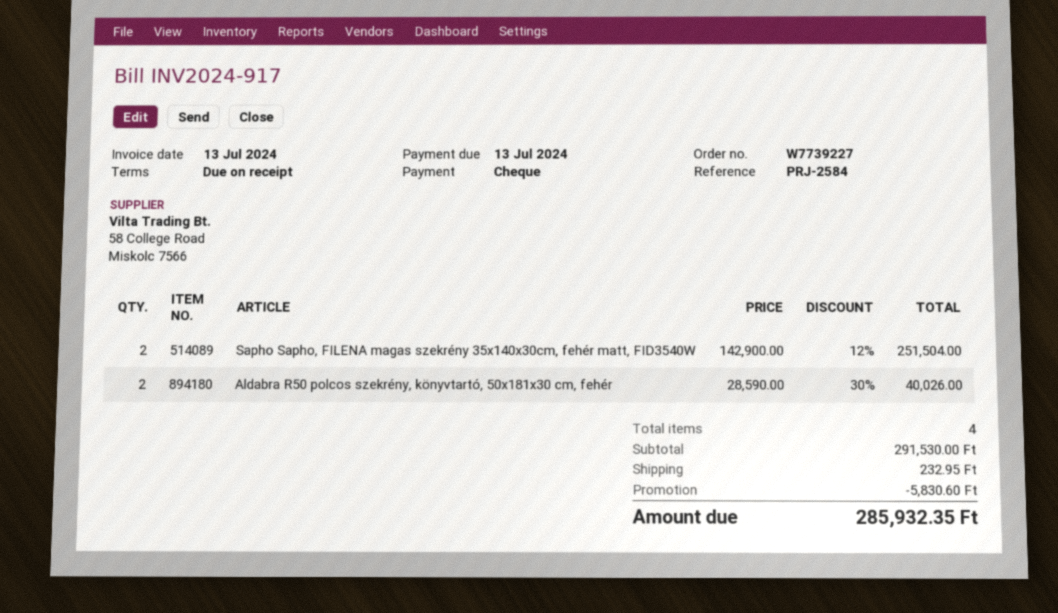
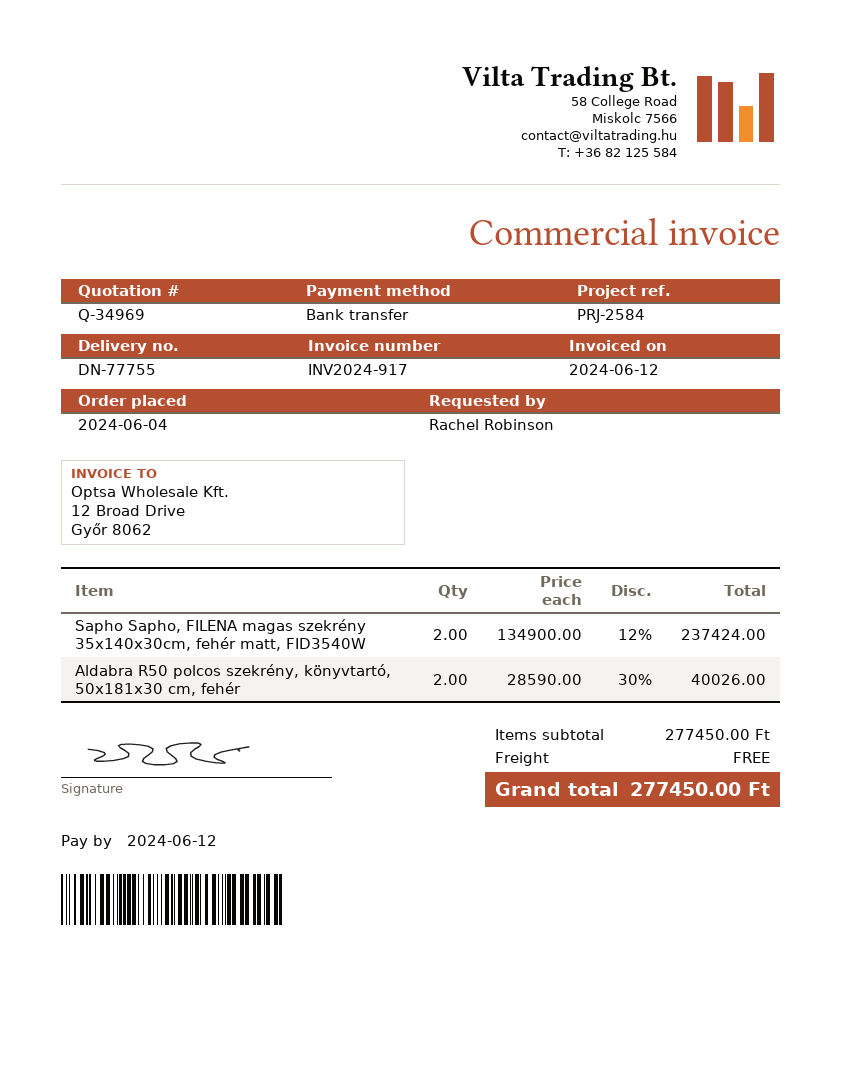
invoice date: 2024-07-13 -> 2024-06-12
due date: 2024-07-13 -> 2024-06-12
payment method: cheque -> bank transfer
Sapho Sapho, FILENA magas szekrény 35x140x30cm, fehér matt, FID3540W: 2 x 142900.00 - 12% = 251504.00 -> 2 x 134900.00 - 12% = 237424.00
subtotal: 291530.00 -> 277450.00
discount: 5830.60 -> none
shipping: 232.95 -> 0.00
total: 285932.35 -> 277450.00

